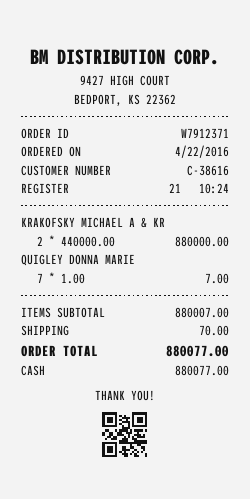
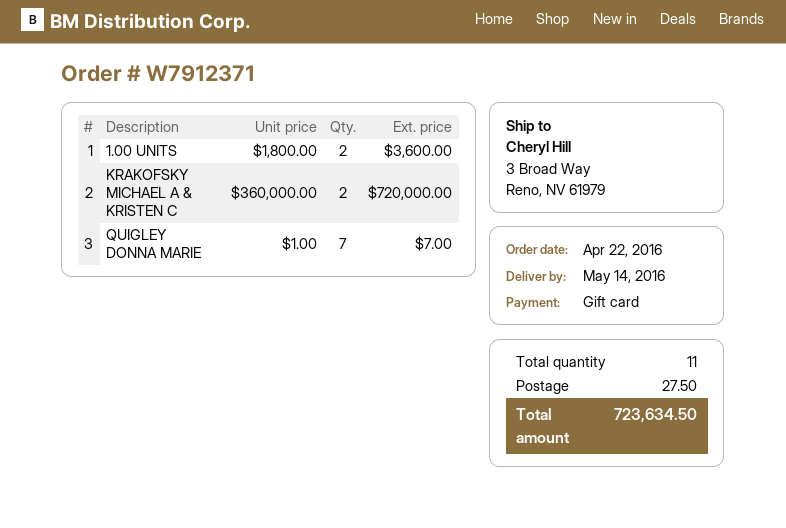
payment method: cash -> gift card
KRAKOFSKY MICHAEL A & KR: 2 x 440000.00 = 880000.00 -> 2 x 360000.00 = 720000.00
1.00 UNITS: none -> 2 x 1800.00 = 3600.00
shipping: 70.00 -> 27.50
total: 880077.00 -> 723634.50

